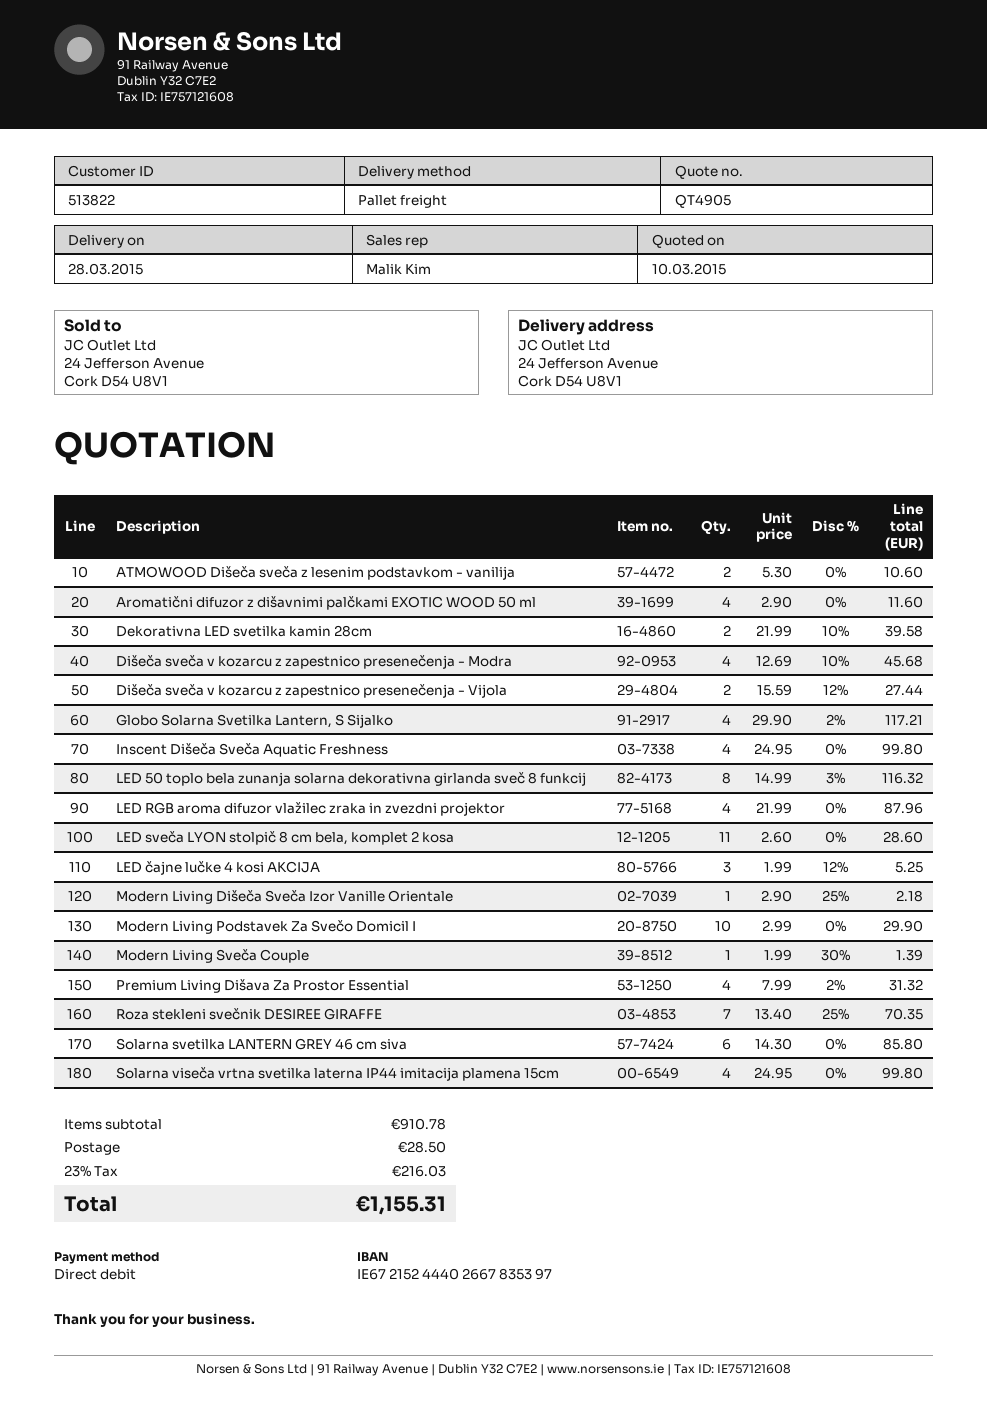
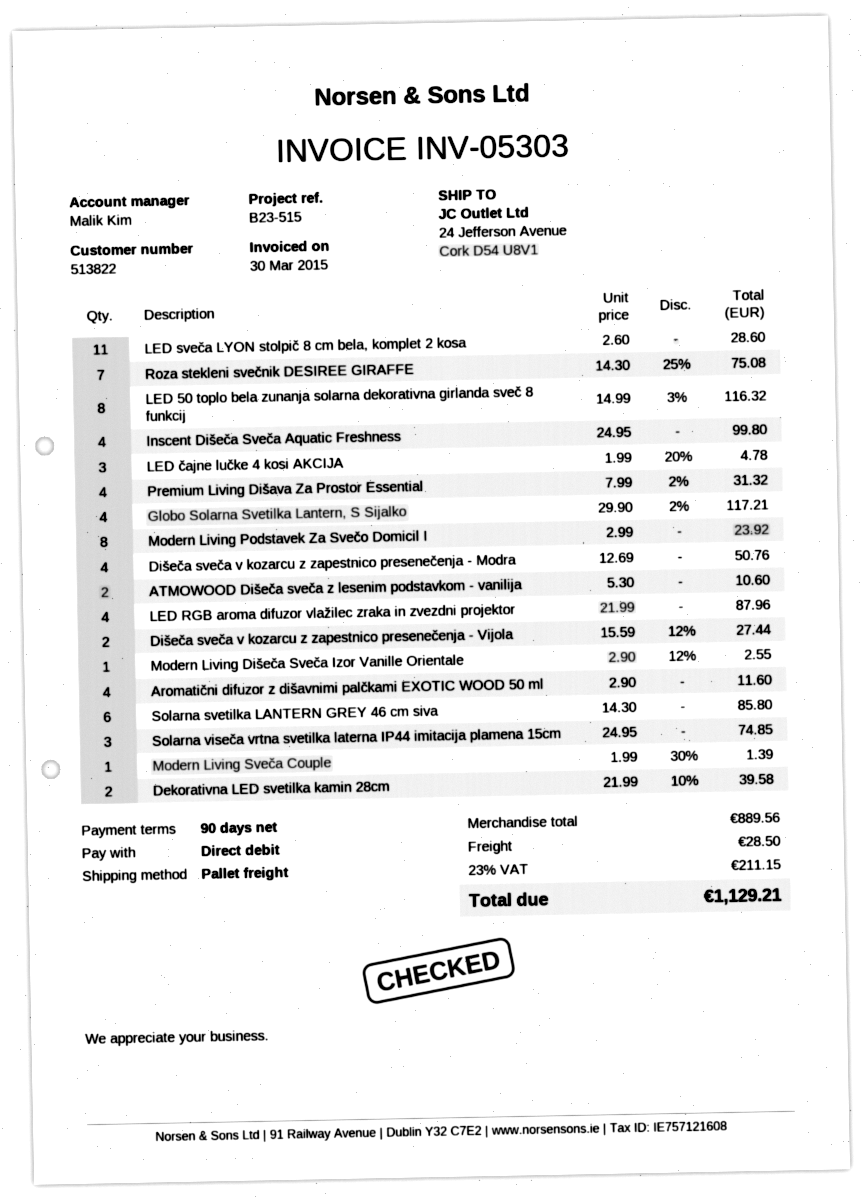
Dišeča sveča v kozarcu z zapestnico presenečenja - Modra: 4 x 12.69 - 10% = 45.68 -> 4 x 12.69 = 50.76
LED čajne lučke 4 kosi AKCIJA: 3 x 1.99 - 12% = 5.25 -> 3 x 1.99 - 20% = 4.78
Modern Living Dišeča Sveča Izor Vanille Orientale: 1 x 2.90 - 25% = 2.18 -> 1 x 2.90 - 12% = 2.55
Modern Living Podstavek Za Svečo Domicil I: 10 x 2.99 = 29.90 -> 8 x 2.99 = 23.92
Roza stekleni svečnik DESIREE GIRAFFE: 7 x 13.40 - 25% = 70.35 -> 7 x 14.30 - 25% = 75.08
Solarna viseča vrtna svetilka laterna IP44 imitacija plamena 15cm: 4 x 24.95 = 99.80 -> 3 x 24.95 = 74.85
subtotal: 910.78 -> 889.56
tax: 23% = 216.03 -> 23% = 211.15
total: 1155.31 -> 1129.21

